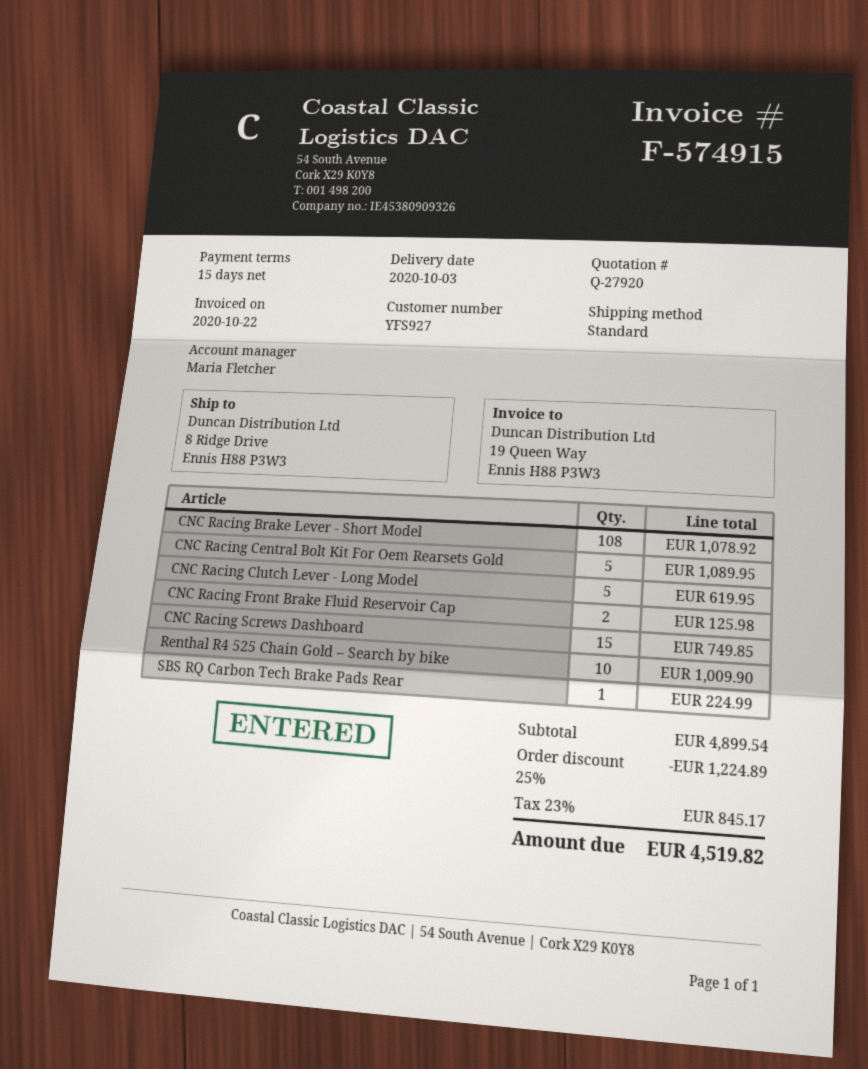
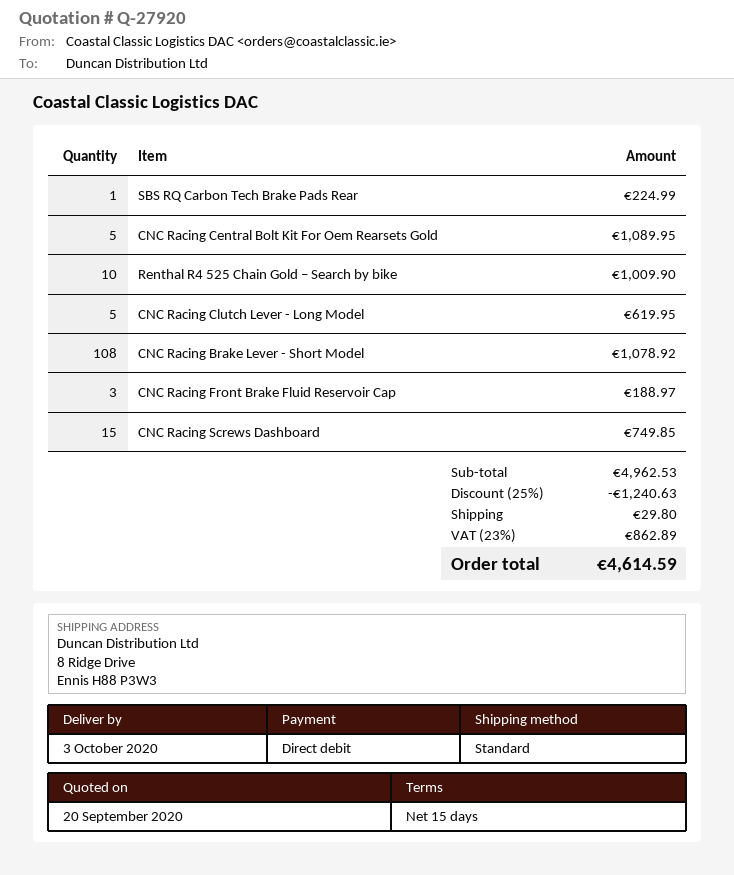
CNC Racing Front Brake Fluid Reservoir Cap: 2 for 125.98 -> 3 for 188.97
subtotal: 4899.54 -> 4962.53
discount: 25% = 1224.89 -> 25% = 1240.63
shipping: none -> 29.80
tax: 23% = 845.17 -> 23% = 862.89
total: 4519.82 -> 4614.59

